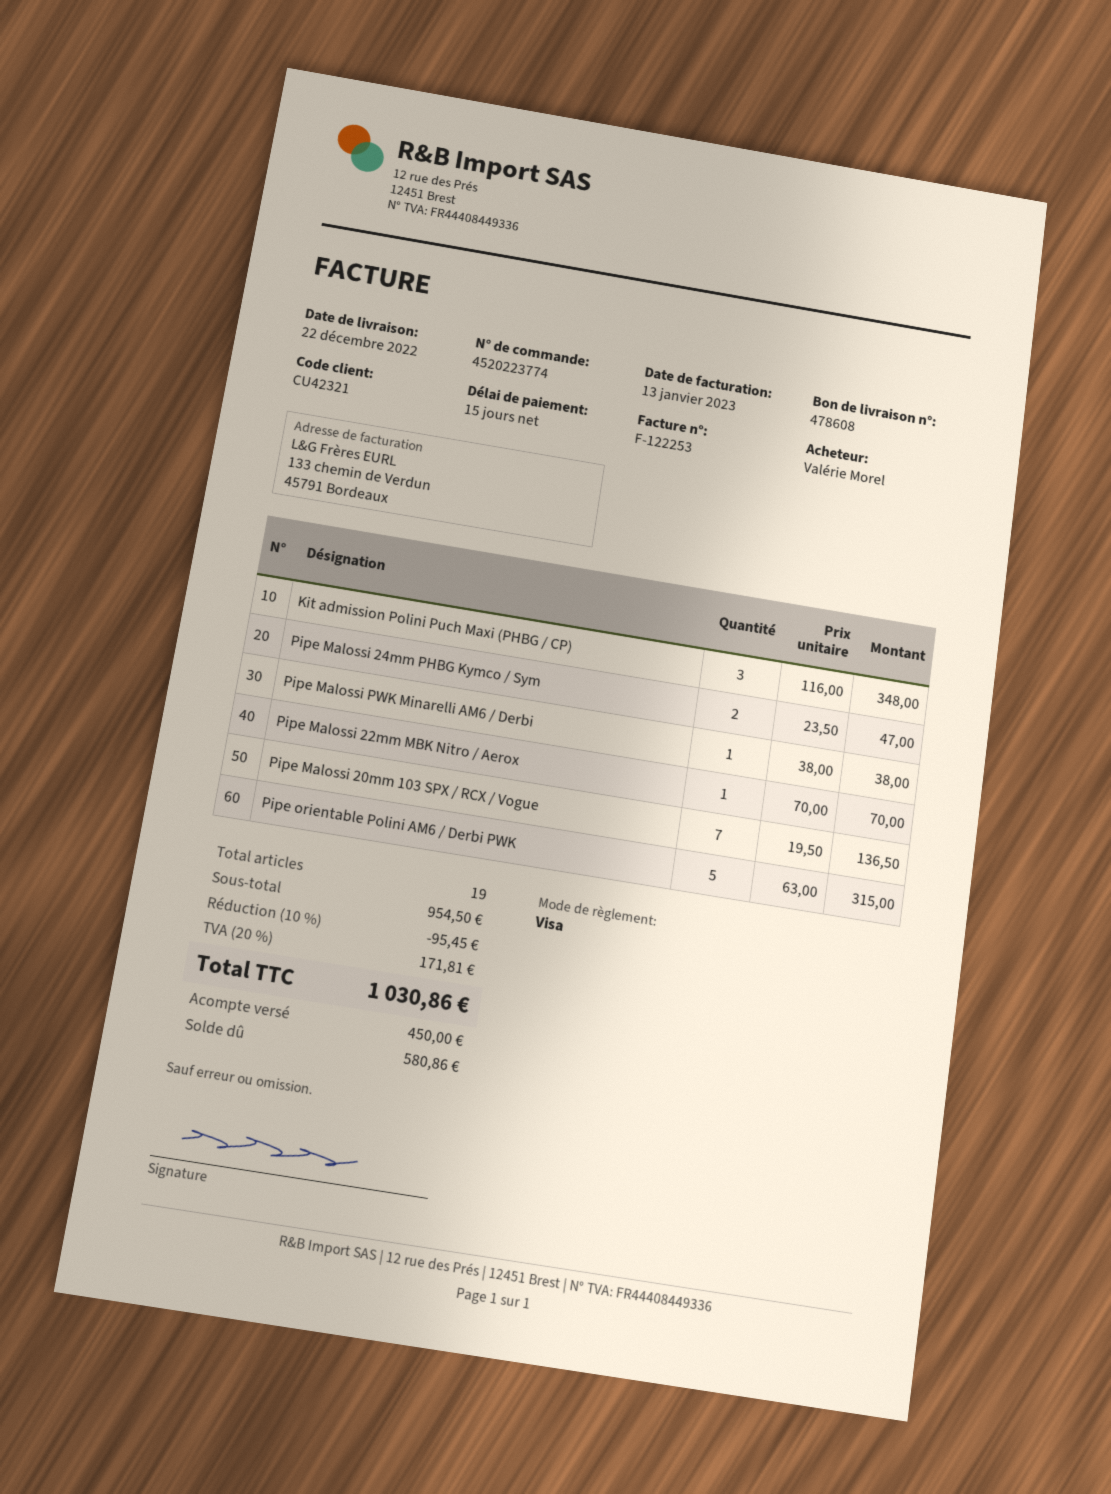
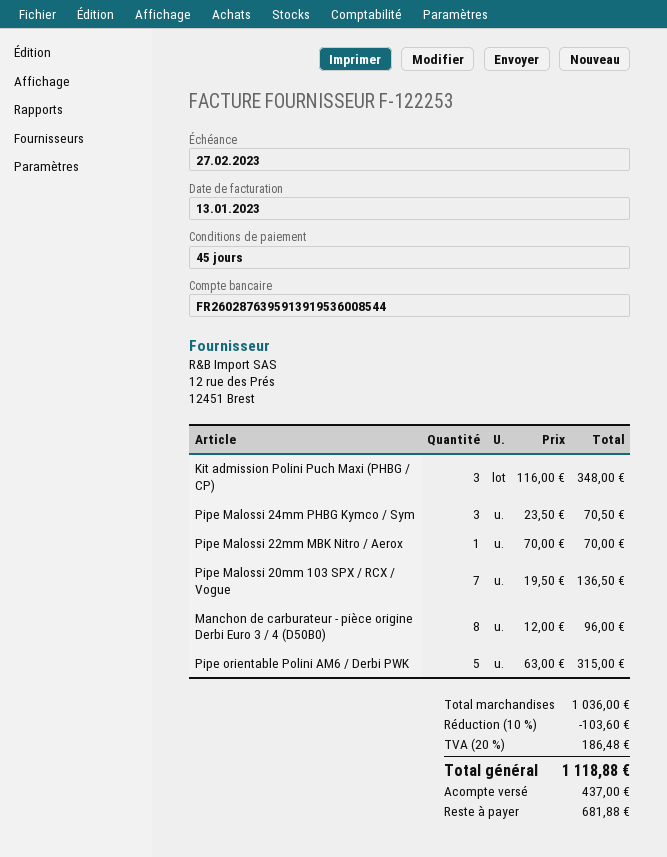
payment terms: 15 days -> 45 days
Pipe Malossi 24mm PHBG Kymco / Sym: 2 x 23.50 = 47.00 -> 3 x 23.50 = 70.50
Pipe Malossi PWK Minarelli AM6 / Derbi: 1 x 38.00 = 38.00 -> none
Manchon de carburateur - pièce origine Derbi Euro 3 / 4 (D50B0): none -> 8 x 12.00 = 96.00
subtotal: 954.50 -> 1036.00
discount: 10% = 95.45 -> 10% = 103.60
tax: 20% = 171.81 -> 20% = 186.48
total: 1030.86 -> 1118.88
deposit: 450.00 -> 437.00
balance: 580.86 -> 681.88

